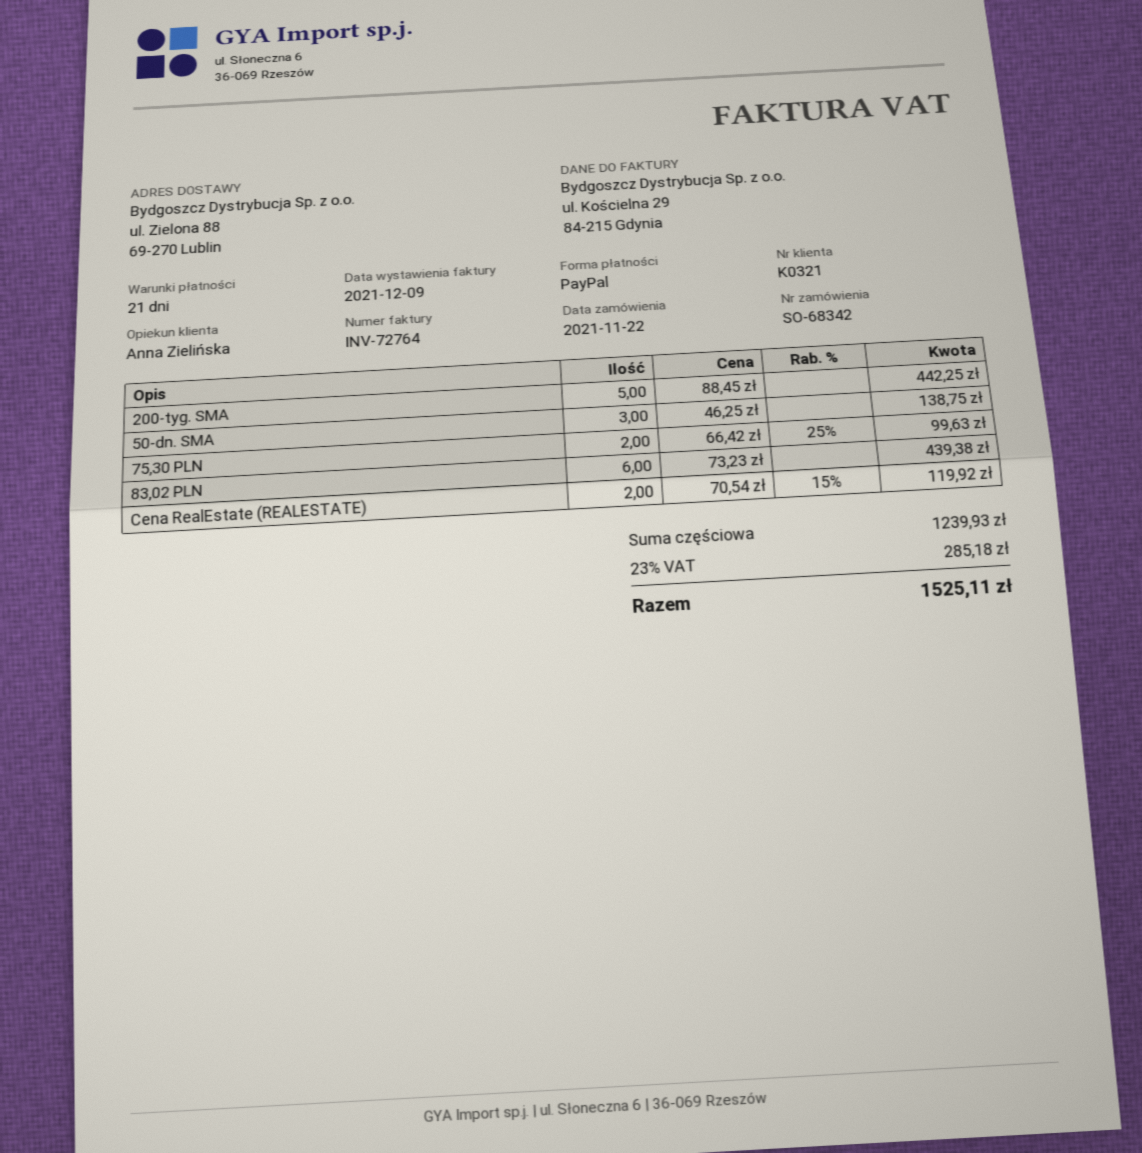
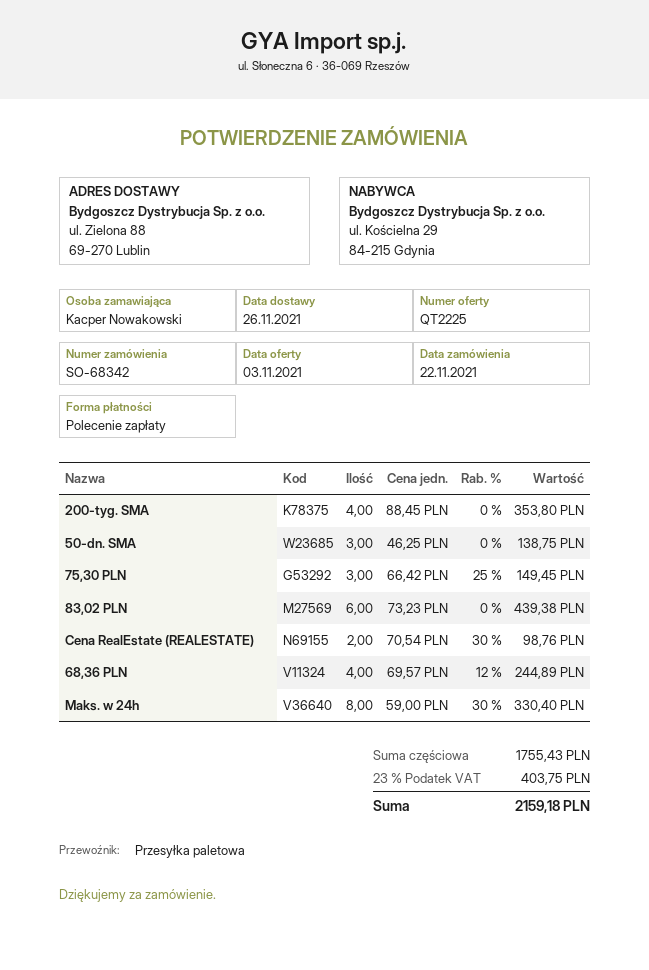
payment method: PayPal -> direct debit
200-tyg. SMA: 5 x 88.45 = 442.25 -> 4 x 88.45 = 353.80
75,30 PLN: 2 x 66.42 - 25% = 99.63 -> 3 x 66.42 - 25% = 149.45
Cena RealEstate (REALESTATE): 2 x 70.54 - 15% = 119.92 -> 2 x 70.54 - 30% = 98.76
68,36 PLN: none -> 4 x 69.57 - 12% = 244.89
Maks. w 24h: none -> 8 x 59.00 - 30% = 330.40
subtotal: 1239.93 -> 1755.43
tax: 23% = 285.18 -> 23% = 403.75
total: 1525.11 -> 2159.18

